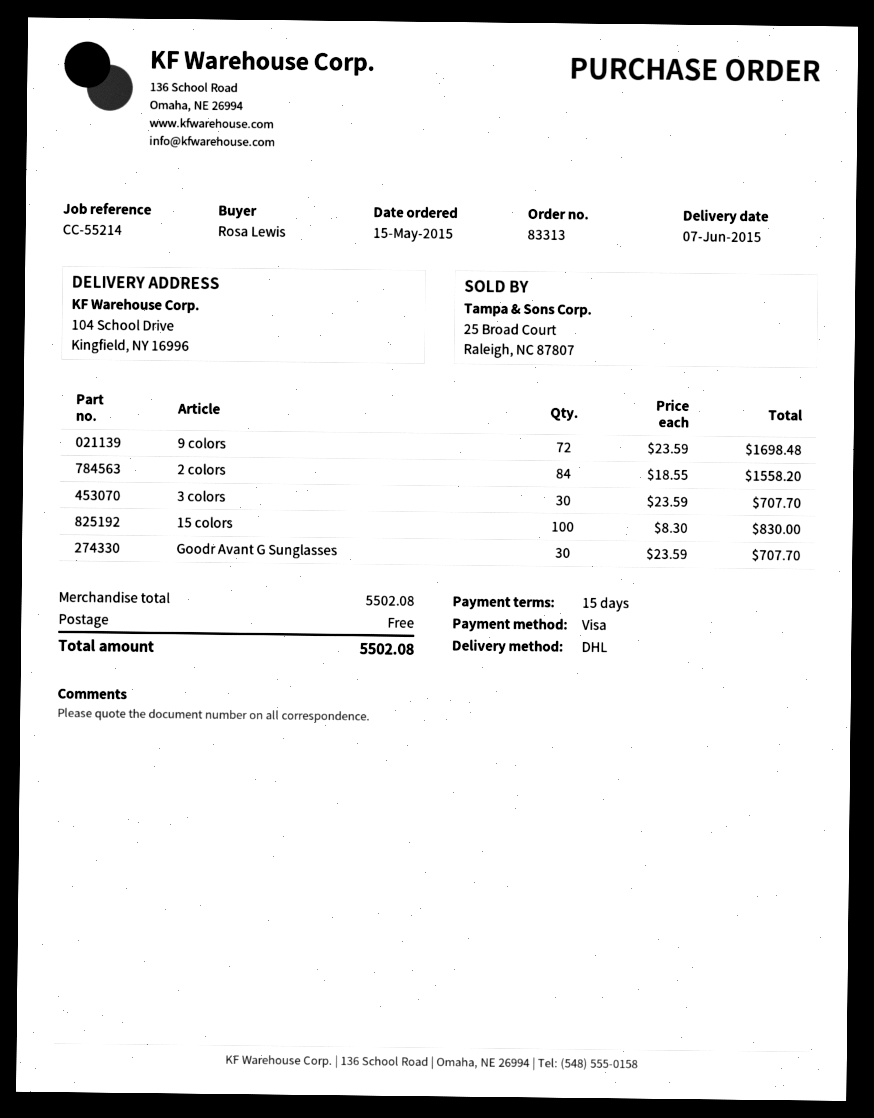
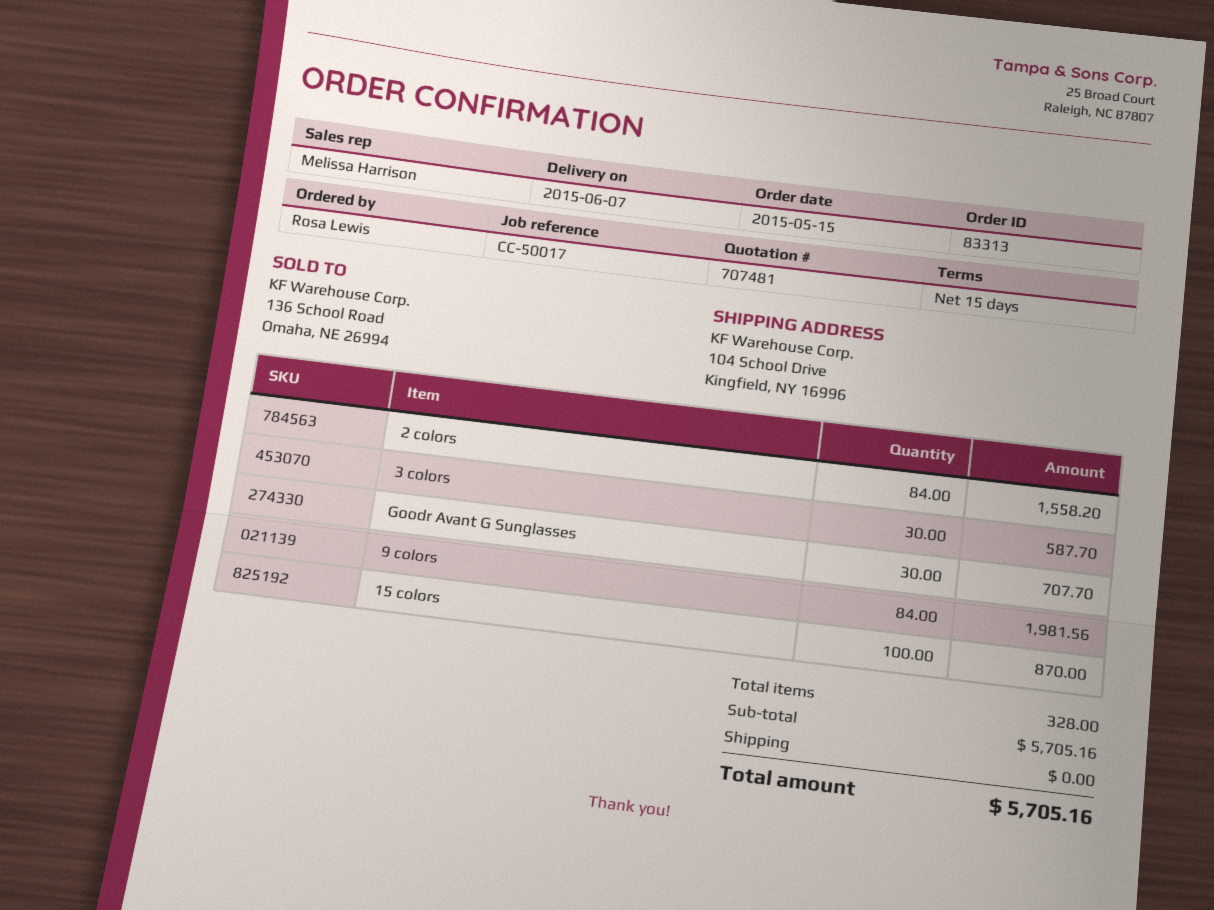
reference: CC-55214 -> CC-50017
9 colors: 72 for 1698.48 -> 84 for 1981.56
3 colors: 30 for 707.70 -> 30 for 587.70
15 colors: 100 for 830.00 -> 100 for 870.00
subtotal: 5502.08 -> 5705.16
total: 5502.08 -> 5705.16

